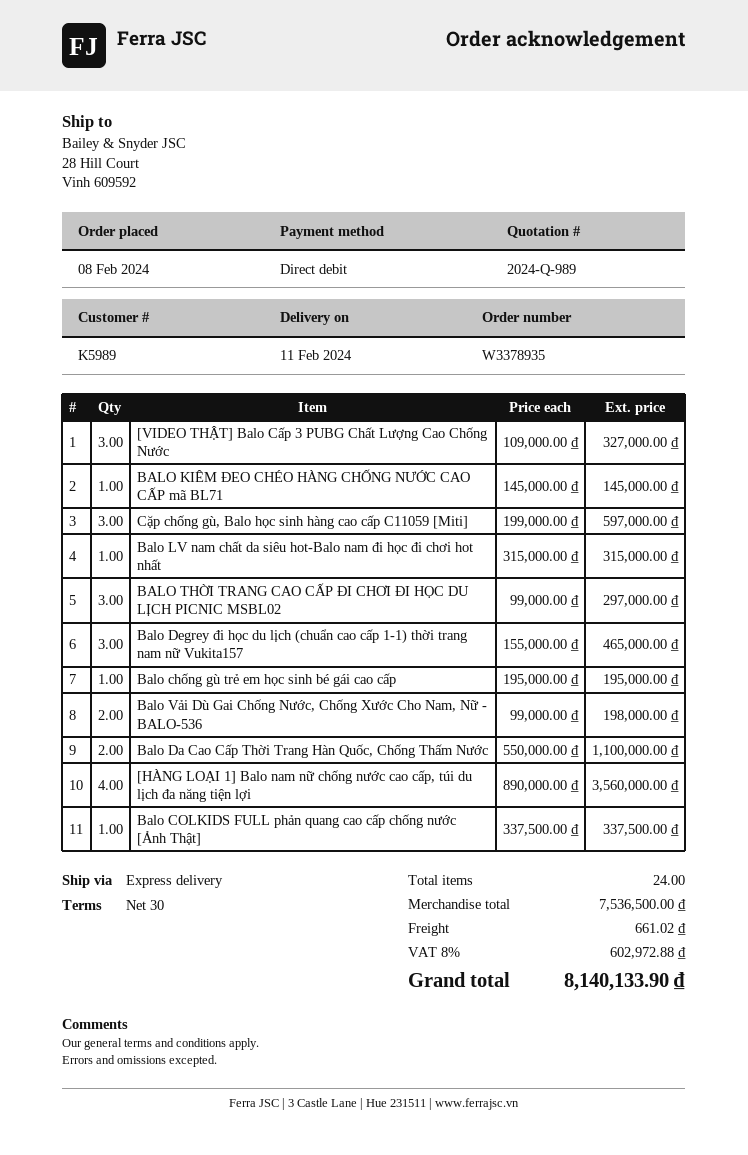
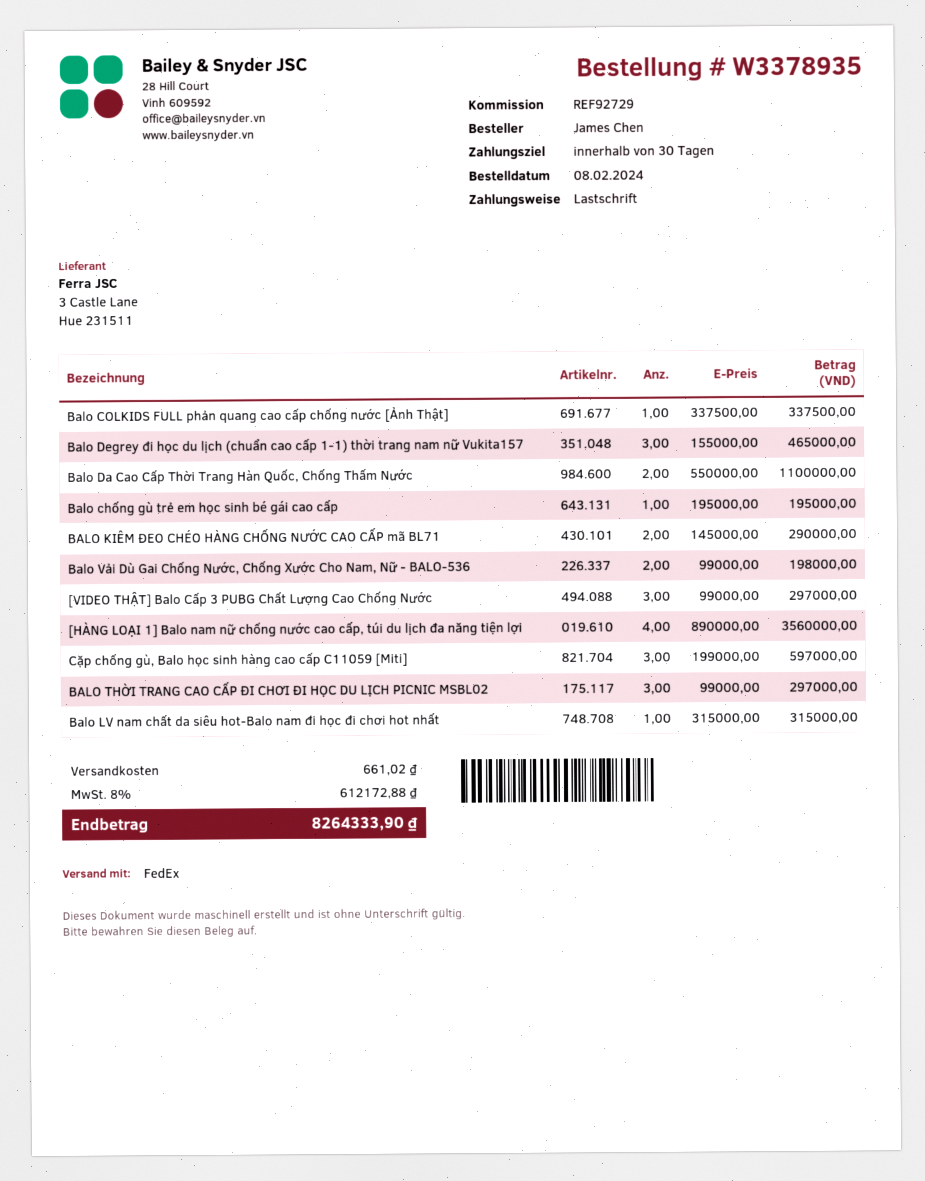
shipping method: express -> FedEx
[VIDEO THẬT] Balo Cấp 3 PUBG Chất Lượng Cao Chống Nước: 3 x 109000.00 = 327000.00 -> 3 x 99000.00 = 297000.00
BALO KIÊM ĐEO CHÉO HÀNG CHỐNG NƯỚC CAO CẤP mã BL71: 1 x 145000.00 = 145000.00 -> 2 x 145000.00 = 290000.00
tax: 8% = 602972.88 -> 8% = 612172.88
total: 8140133.90 -> 8264333.90

